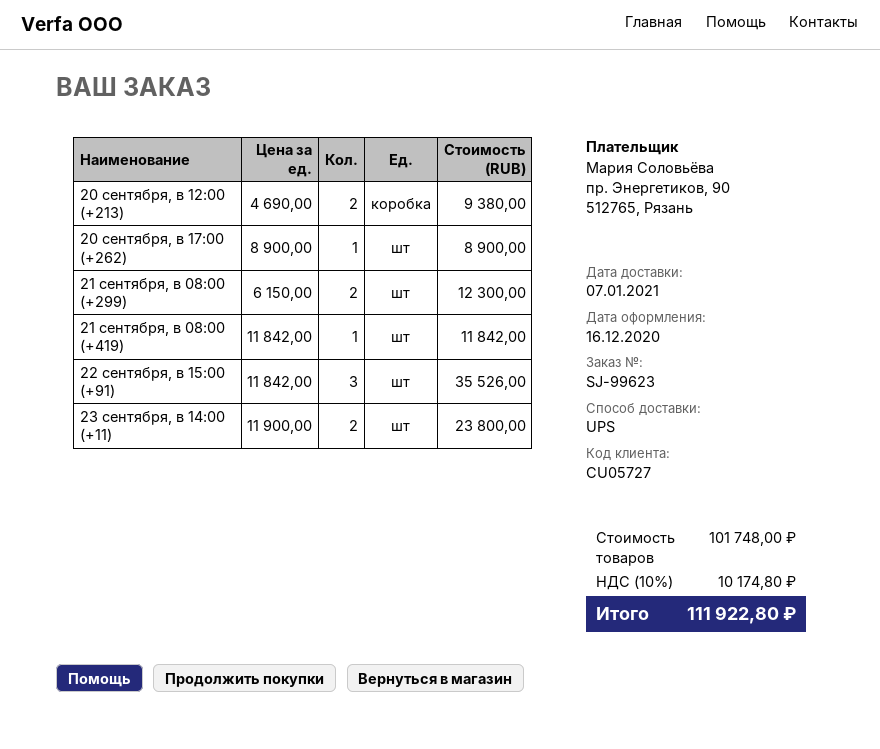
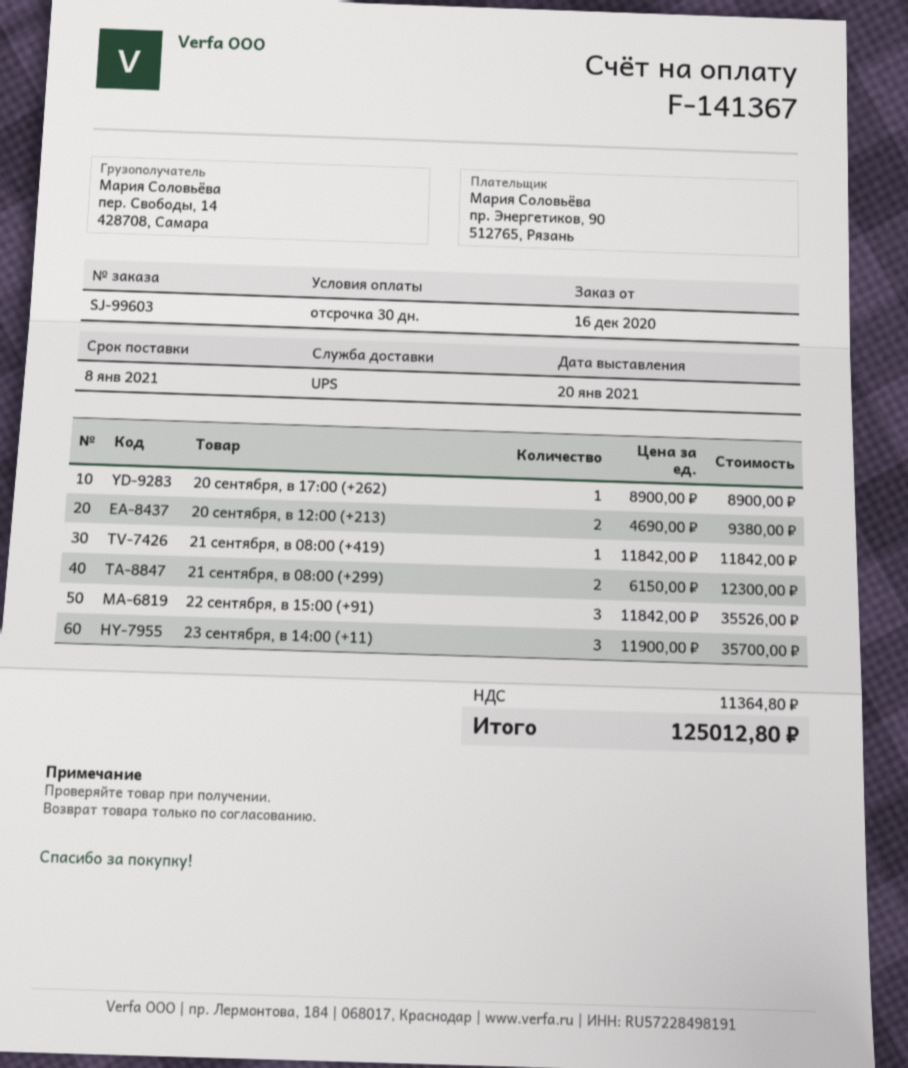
order number: SJ-99623 -> SJ-99603
delivery date: 2021-01-07 -> 2021-01-08
23 сентября, в 14:00 (+11): 2 x 11900.00 = 23800.00 -> 3 x 11900.00 = 35700.00
tax: 10174.80 -> 11364.80
total: 111922.80 -> 125012.80

